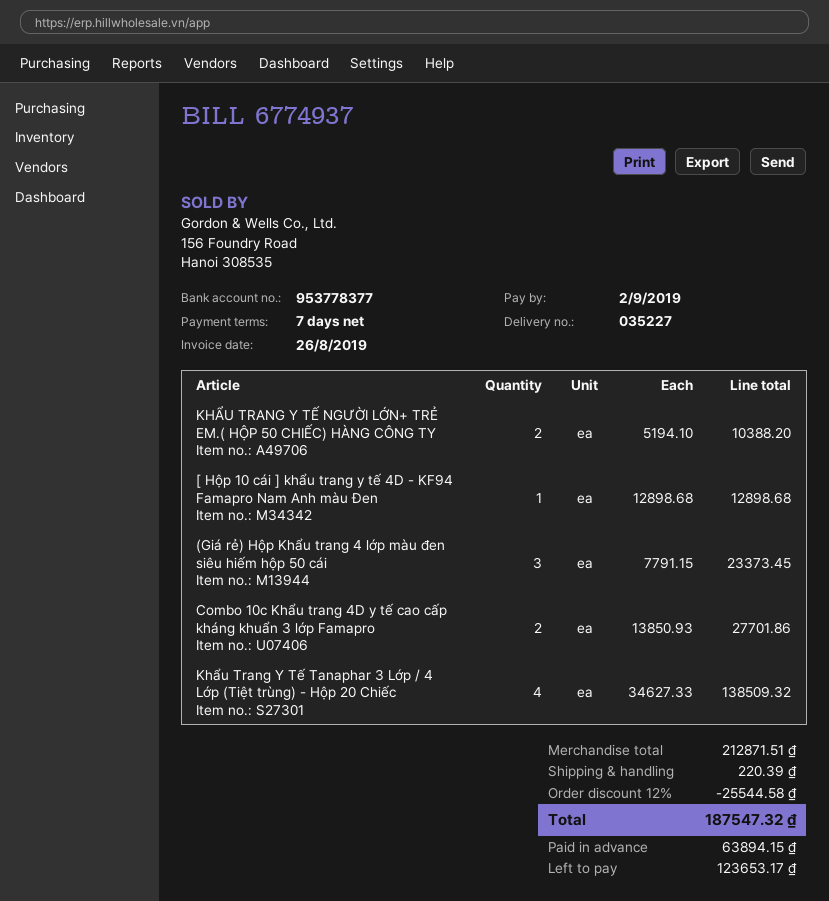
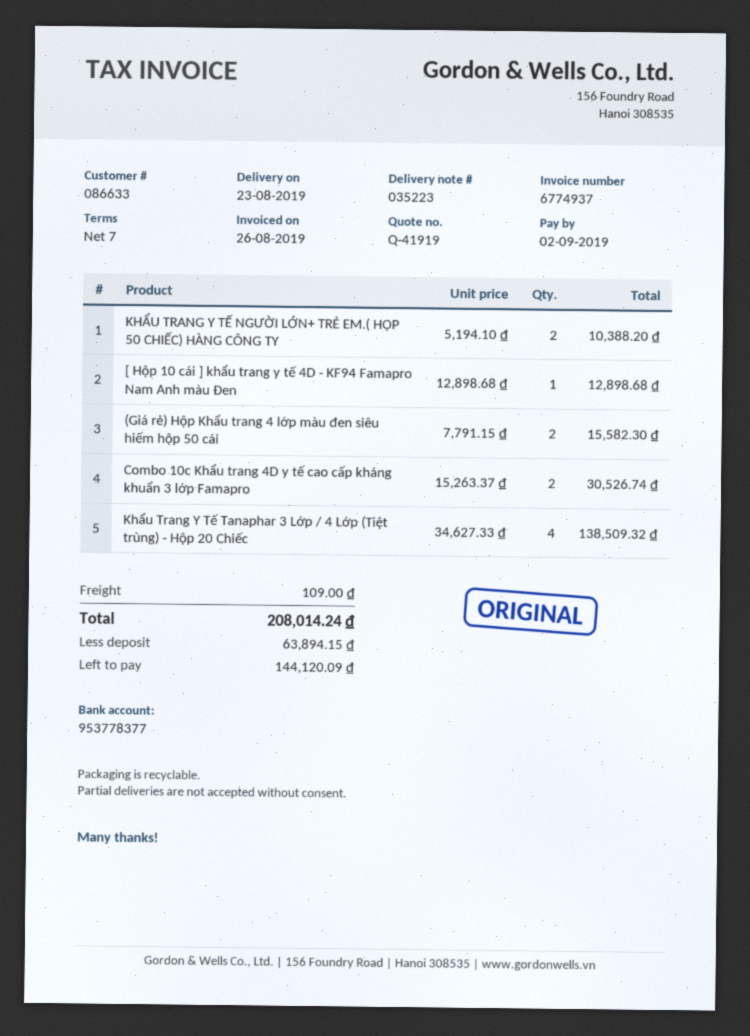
delivery note number: 035227 -> 035223
(Giá rẻ) Hộp Khẩu trang 4 lớp màu đen siêu hiếm hộp 50 cái: 3 x 7791.15 = 23373.45 -> 2 x 7791.15 = 15582.30
Combo 10c Khẩu trang 4D y tế cao cấp kháng khuẩn 3 lớp Famapro: 2 x 13850.93 = 27701.86 -> 2 x 15263.37 = 30526.74
discount: 12% = 25544.58 -> none
shipping: 220.39 -> 109.00
total: 187547.32 -> 208014.24
balance: 123653.17 -> 144120.09

